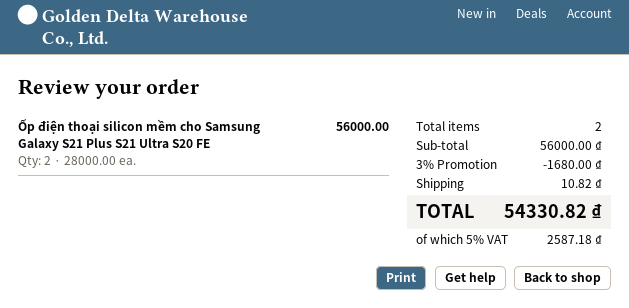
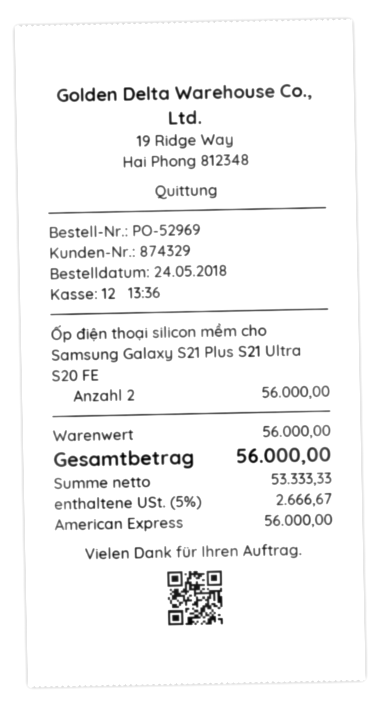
discount: 3% = 1680.00 -> none
shipping: 10.82 -> none
tax: 5% = 2587.18 -> 5% = 2666.67
total: 54330.82 -> 56000.00

